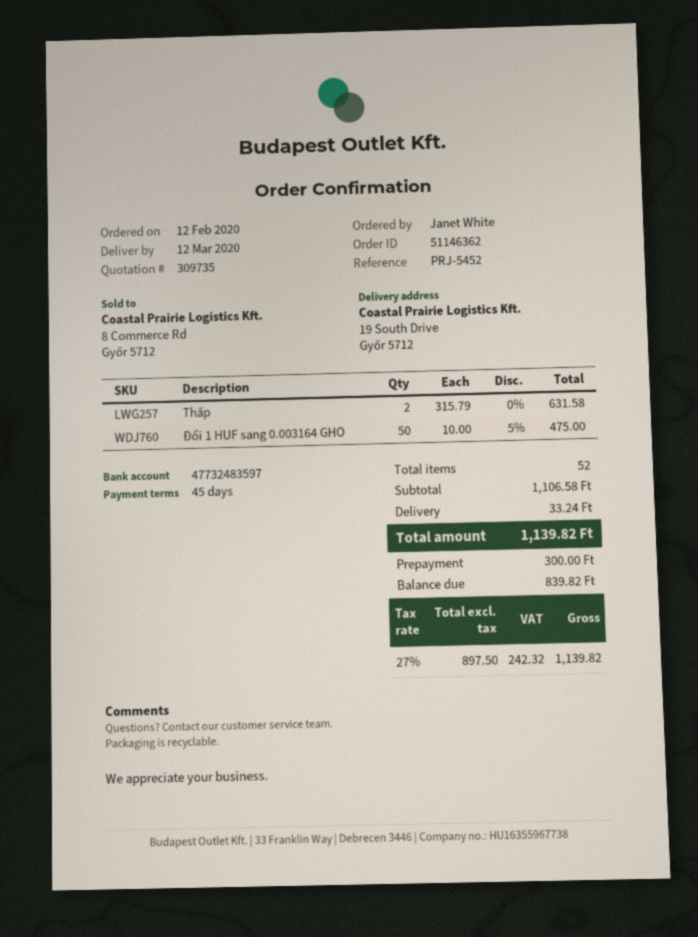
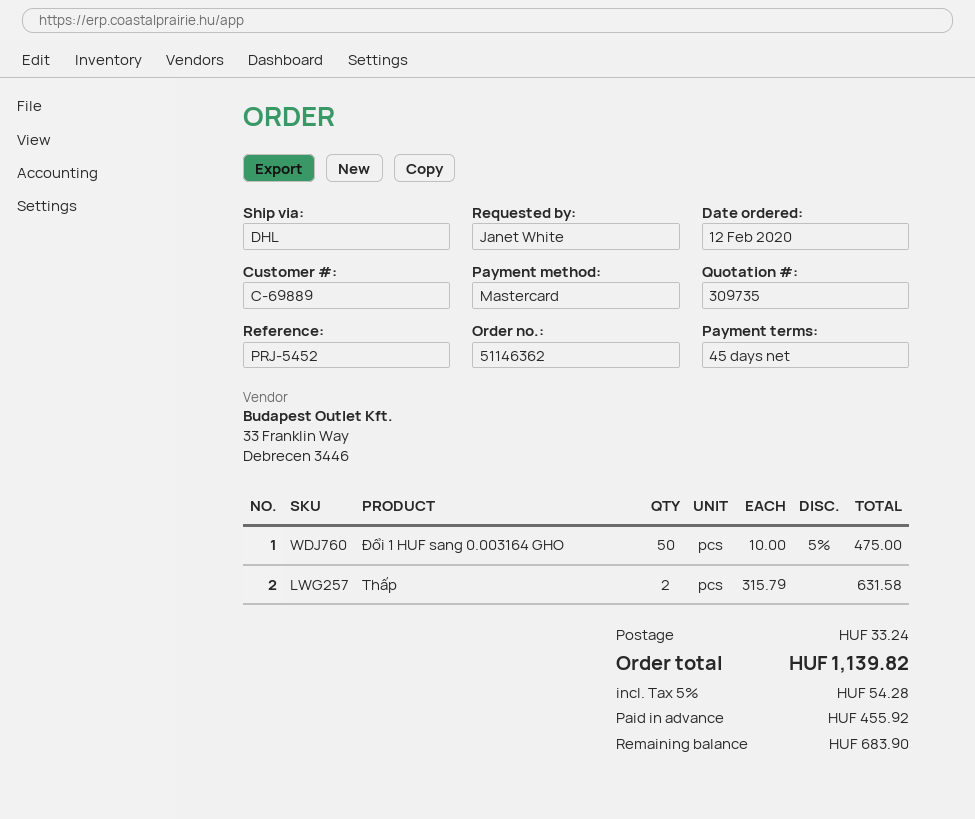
tax: 27% = 242.32 -> 5% = 54.28
deposit: 300.00 -> 455.92
balance: 839.82 -> 683.90

